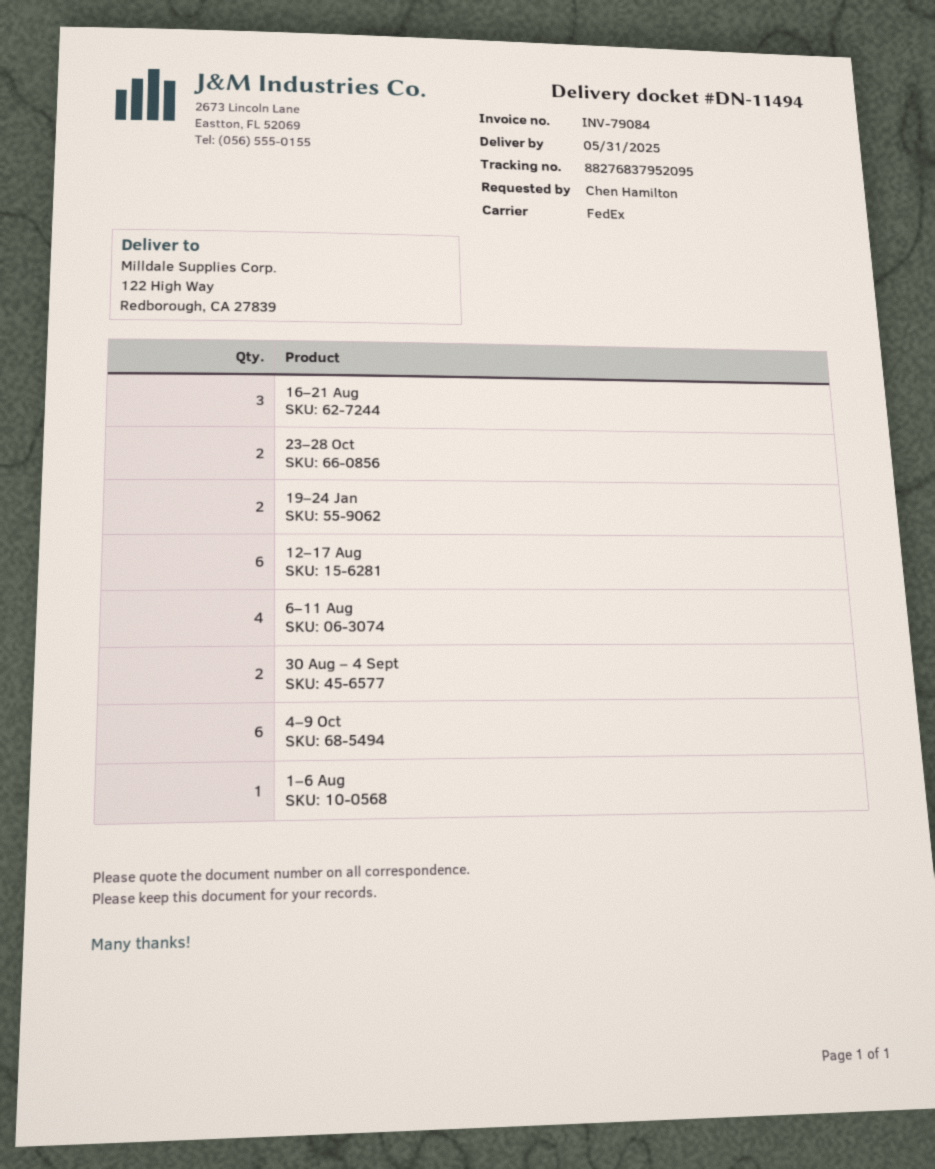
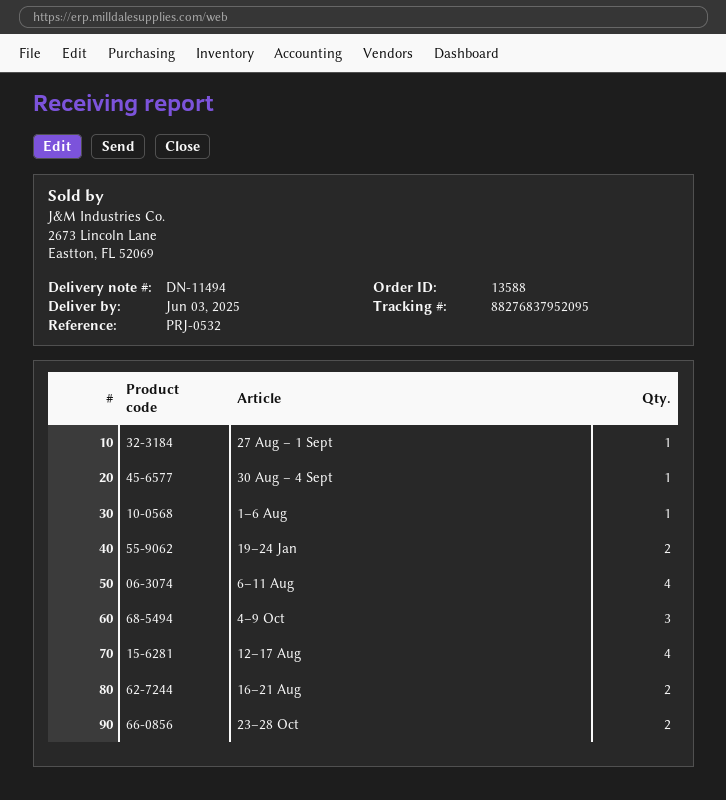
delivery date: 2025-05-31 -> 2025-06-03
16–21 Aug: 3 -> 2
12–17 Aug: 6 -> 4
30 Aug – 4 Sept: 2 -> 1
4–9 Oct: 6 -> 3
27 Aug – 1 Sept: none -> 1

